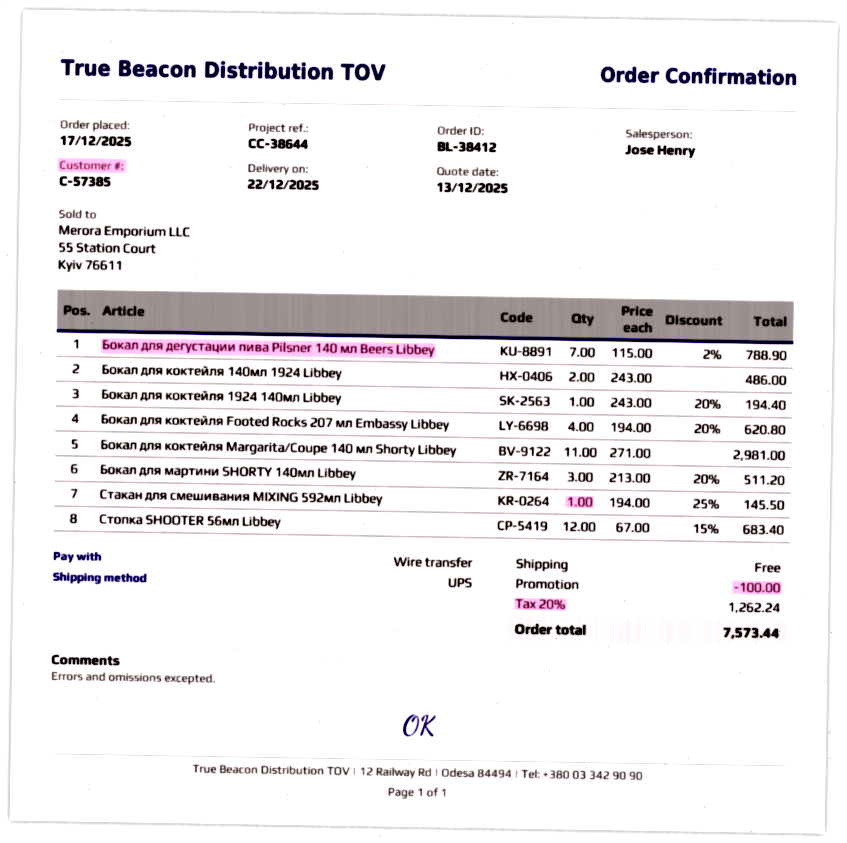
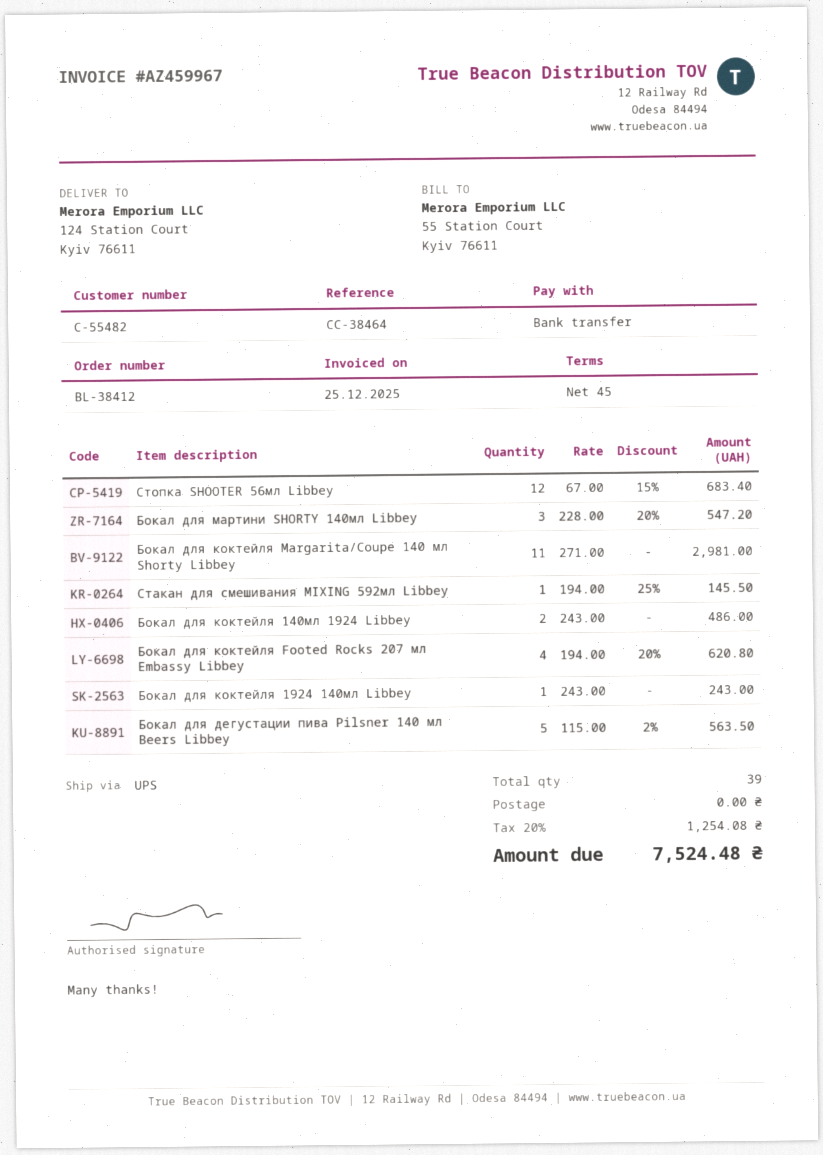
customer number: C-57385 -> C-55482
reference: CC-38644 -> CC-38464
Бокал для дегустации пива Pilsner 140 мл Beers Libbey: 7 x 115.00 - 2% = 788.90 -> 5 x 115.00 - 2% = 563.50
Бокал для коктейля 1924 140мл Libbey: 1 x 243.00 - 20% = 194.40 -> 1 x 243.00 = 243.00
Бокал для мартини SHORTY 140мл Libbey: 3 x 213.00 - 20% = 511.20 -> 3 x 228.00 - 20% = 547.20
discount: 100.00 -> none
tax: 20% = 1262.24 -> 20% = 1254.08
total: 7573.44 -> 7524.48

